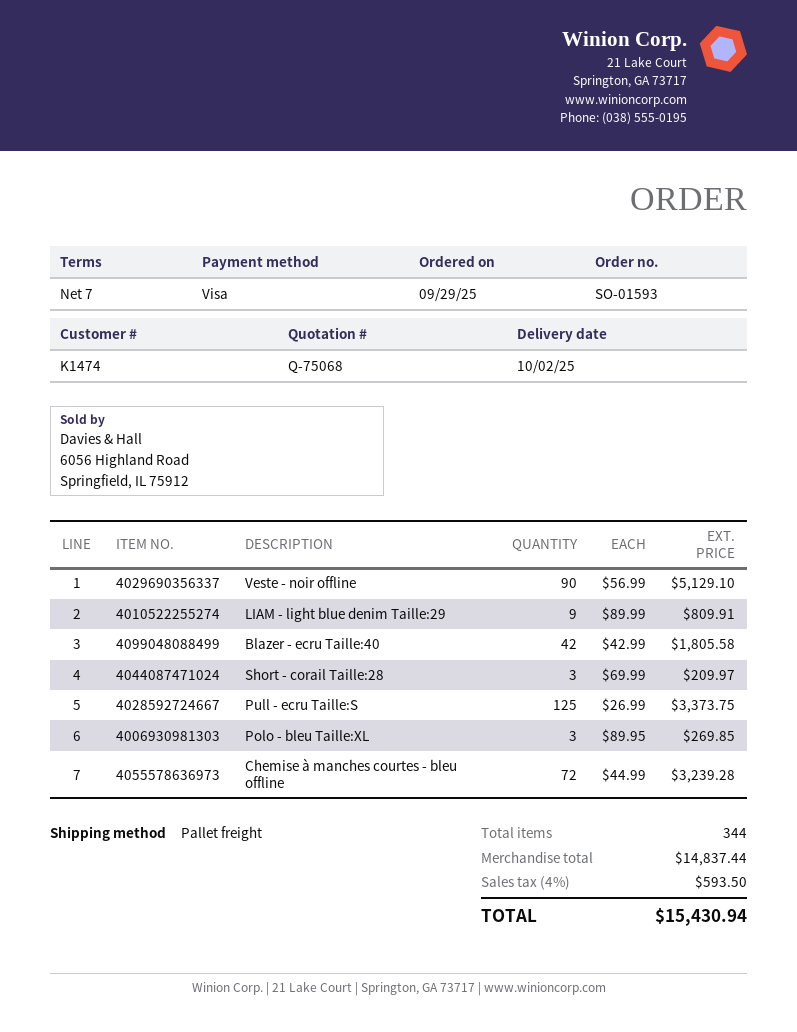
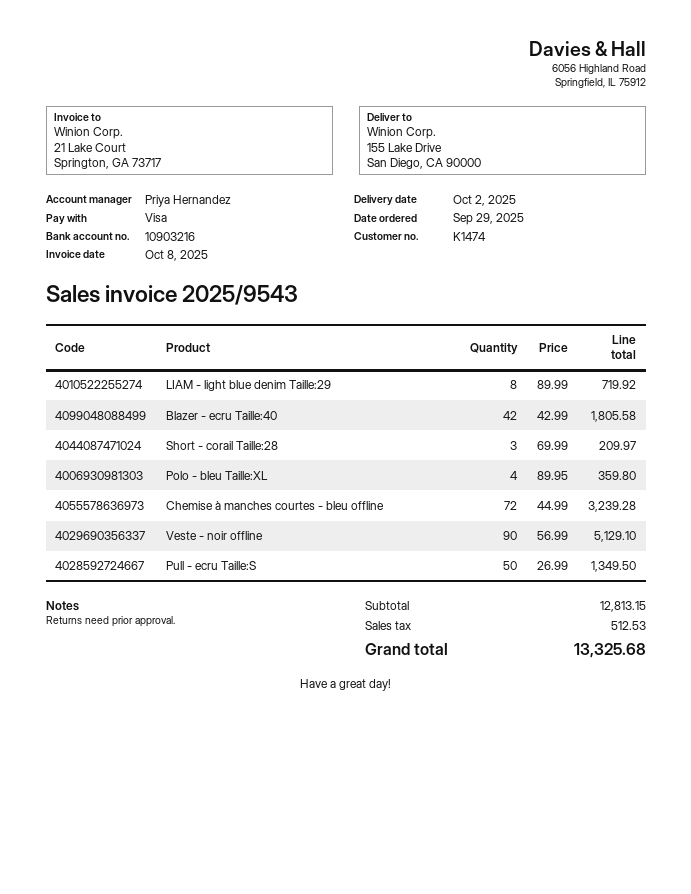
LIAM - light blue denim Taille:29: 9 x 89.99 = 809.91 -> 8 x 89.99 = 719.92
Pull - ecru Taille:S: 125 x 26.99 = 3373.75 -> 50 x 26.99 = 1349.50
Polo - bleu Taille:XL: 3 x 89.95 = 269.85 -> 4 x 89.95 = 359.80
subtotal: 14837.44 -> 12813.15
tax: 593.50 -> 512.53
total: 15430.94 -> 13325.68

